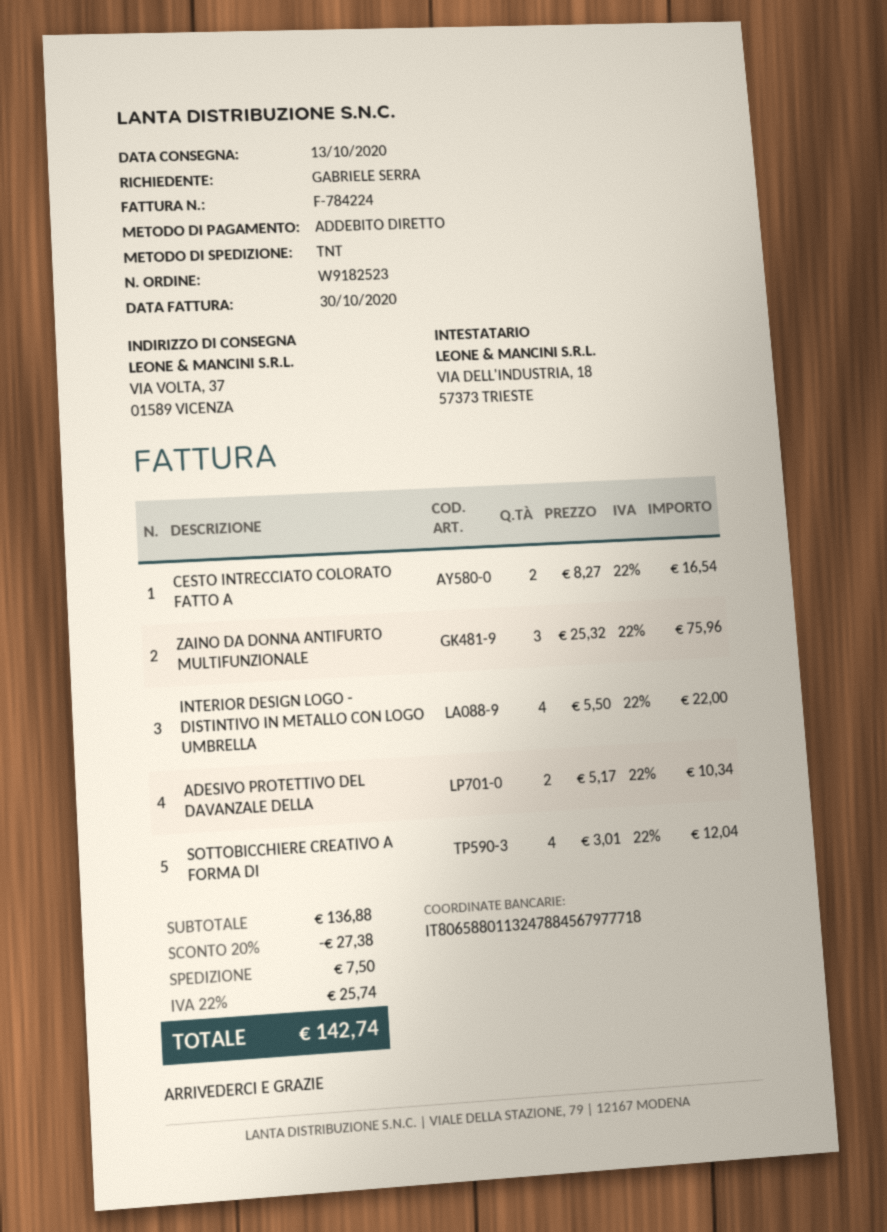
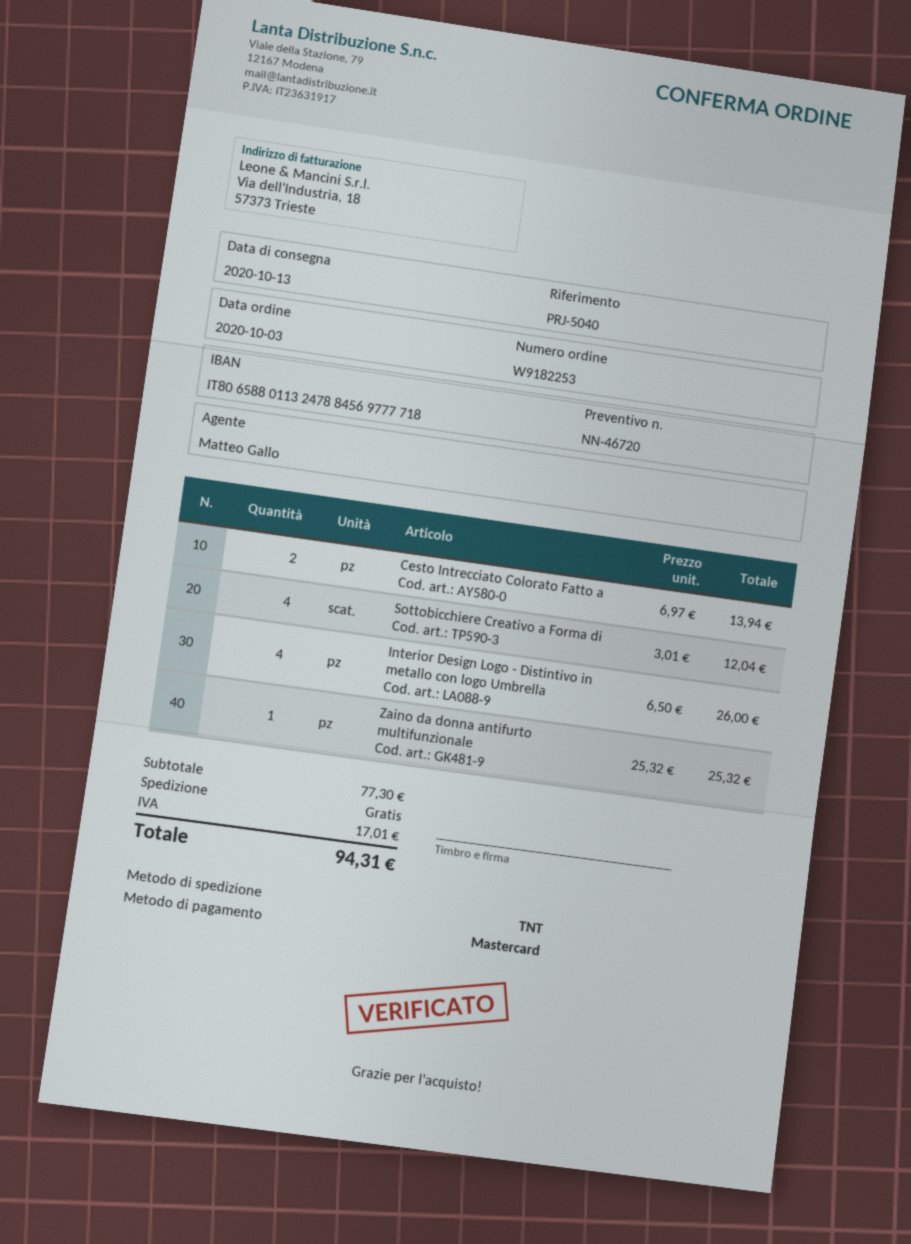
order number: W9182523 -> W9182253
payment method: direct debit -> Mastercard
bank account: IT8065880113247884567977718 -> IT8065880113247884569777718
CESTO INTRECCIATO COLORATO FATTO A: 2 x 8.27 = 16.54 -> 2 x 6.97 = 13.94
ZAINO DA DONNA ANTIFURTO MULTIFUNZIONALE: 3 x 25.32 = 75.96 -> 1 x 25.32 = 25.32
INTERIOR DESIGN LOGO - DISTINTIVO IN METALLO CON LOGO UMBRELLA: 4 x 5.50 = 22.00 -> 4 x 6.50 = 26.00
ADESIVO PROTETTIVO DEL DAVANZALE DELLA: 2 x 5.17 = 10.34 -> none
subtotal: 136.88 -> 77.30
discount: 20% = 27.38 -> none
shipping: 7.50 -> 0.00
tax: 25.74 -> 17.01
total: 142.74 -> 94.31

